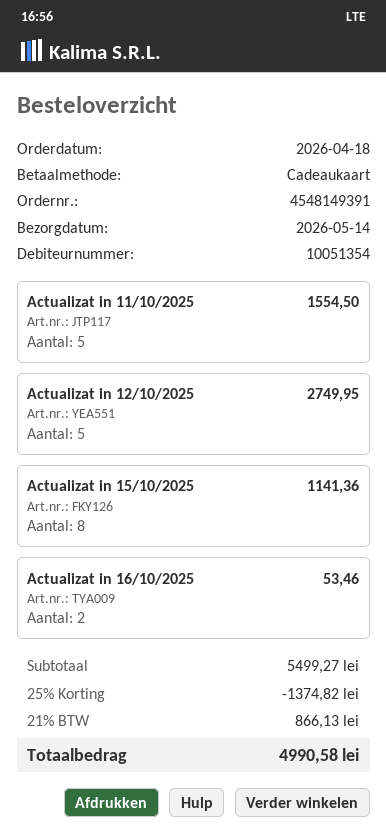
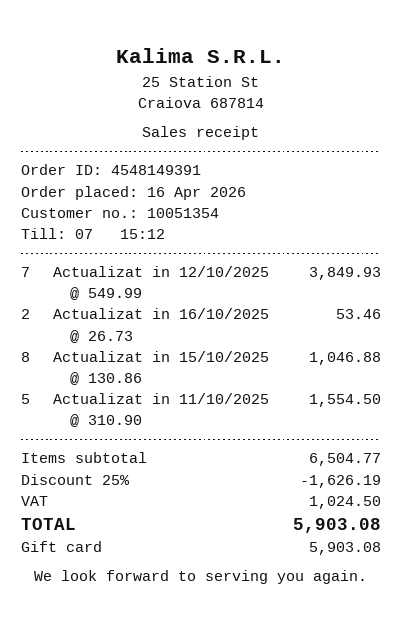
order date: 2026-04-18 -> 2026-04-16
Actualizat in 12/10/2025: 5 for 2749.95 -> 7 for 3849.93
Actualizat in 15/10/2025: 8 for 1141.36 -> 8 for 1046.88
subtotal: 5499.27 -> 6504.77
discount: 25% = 1374.82 -> 25% = 1626.19
tax: 866.13 -> 1024.50
total: 4990.58 -> 5903.08

